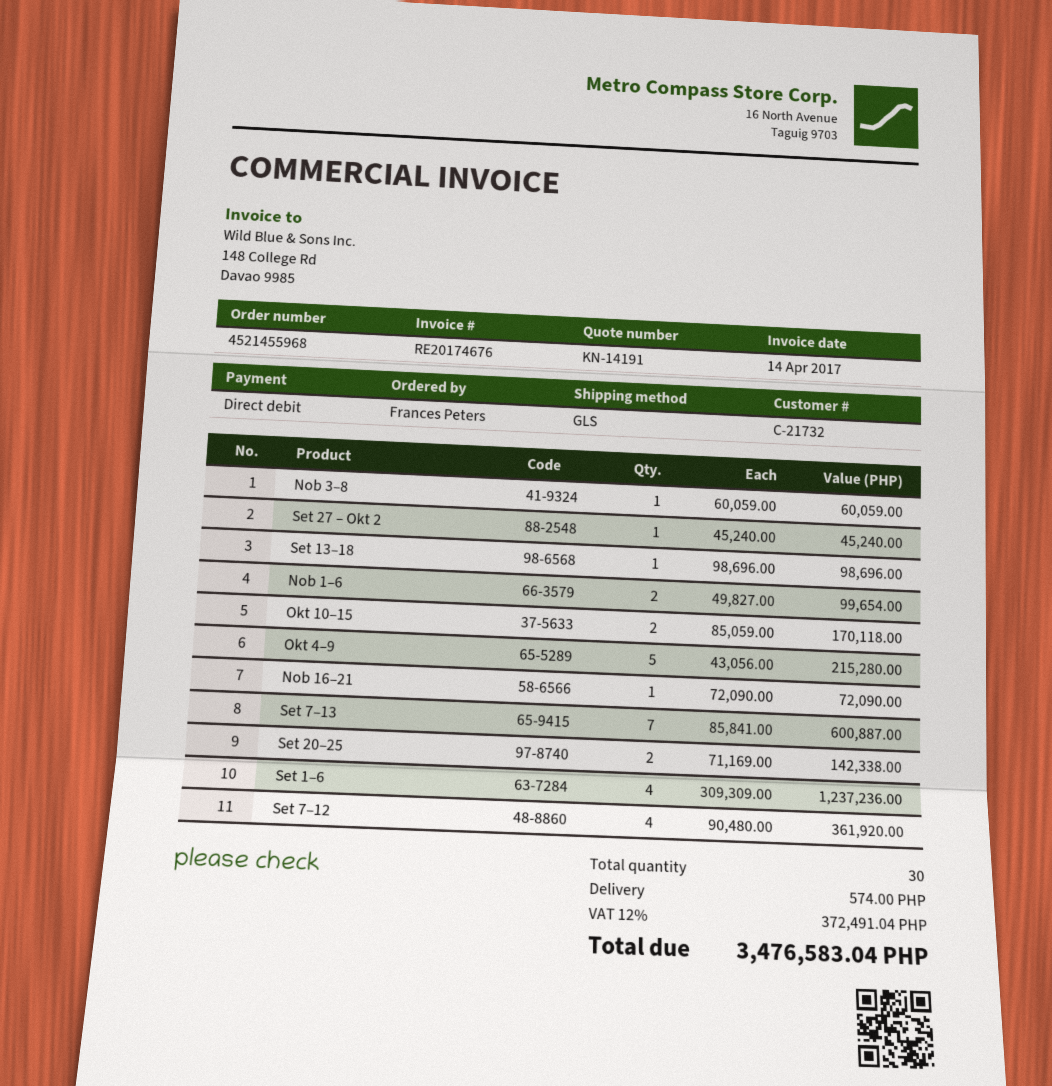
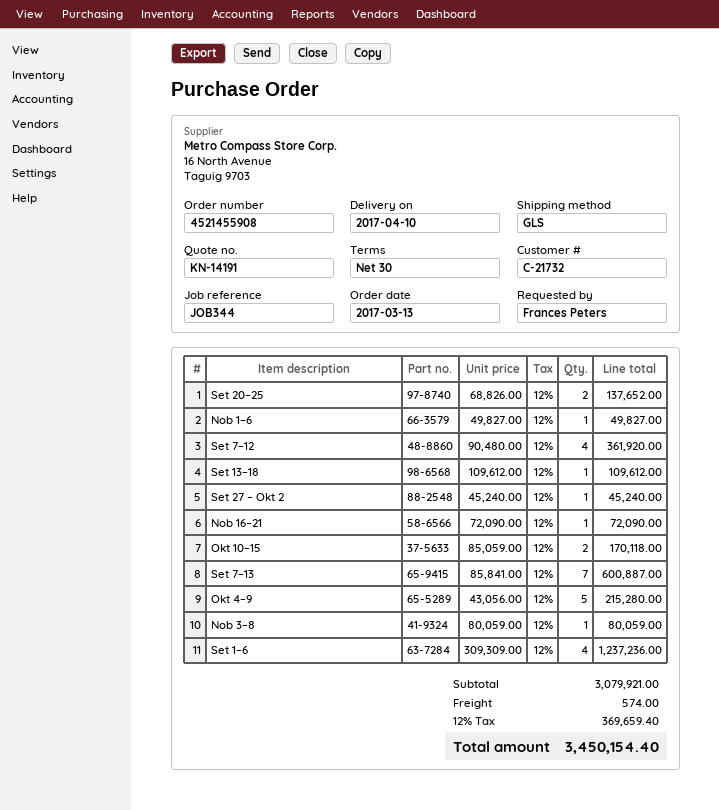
order number: 4521455968 -> 4521455908
Nob 3–8: 1 x 60059.00 = 60059.00 -> 1 x 80059.00 = 80059.00
Set 13–18: 1 x 98696.00 = 98696.00 -> 1 x 109612.00 = 109612.00
Nob 1–6: 2 x 49827.00 = 99654.00 -> 1 x 49827.00 = 49827.00
Set 20–25: 2 x 71169.00 = 142338.00 -> 2 x 68826.00 = 137652.00
tax: 12% = 372491.04 -> 12% = 369659.40
total: 3476583.04 -> 3450154.40

